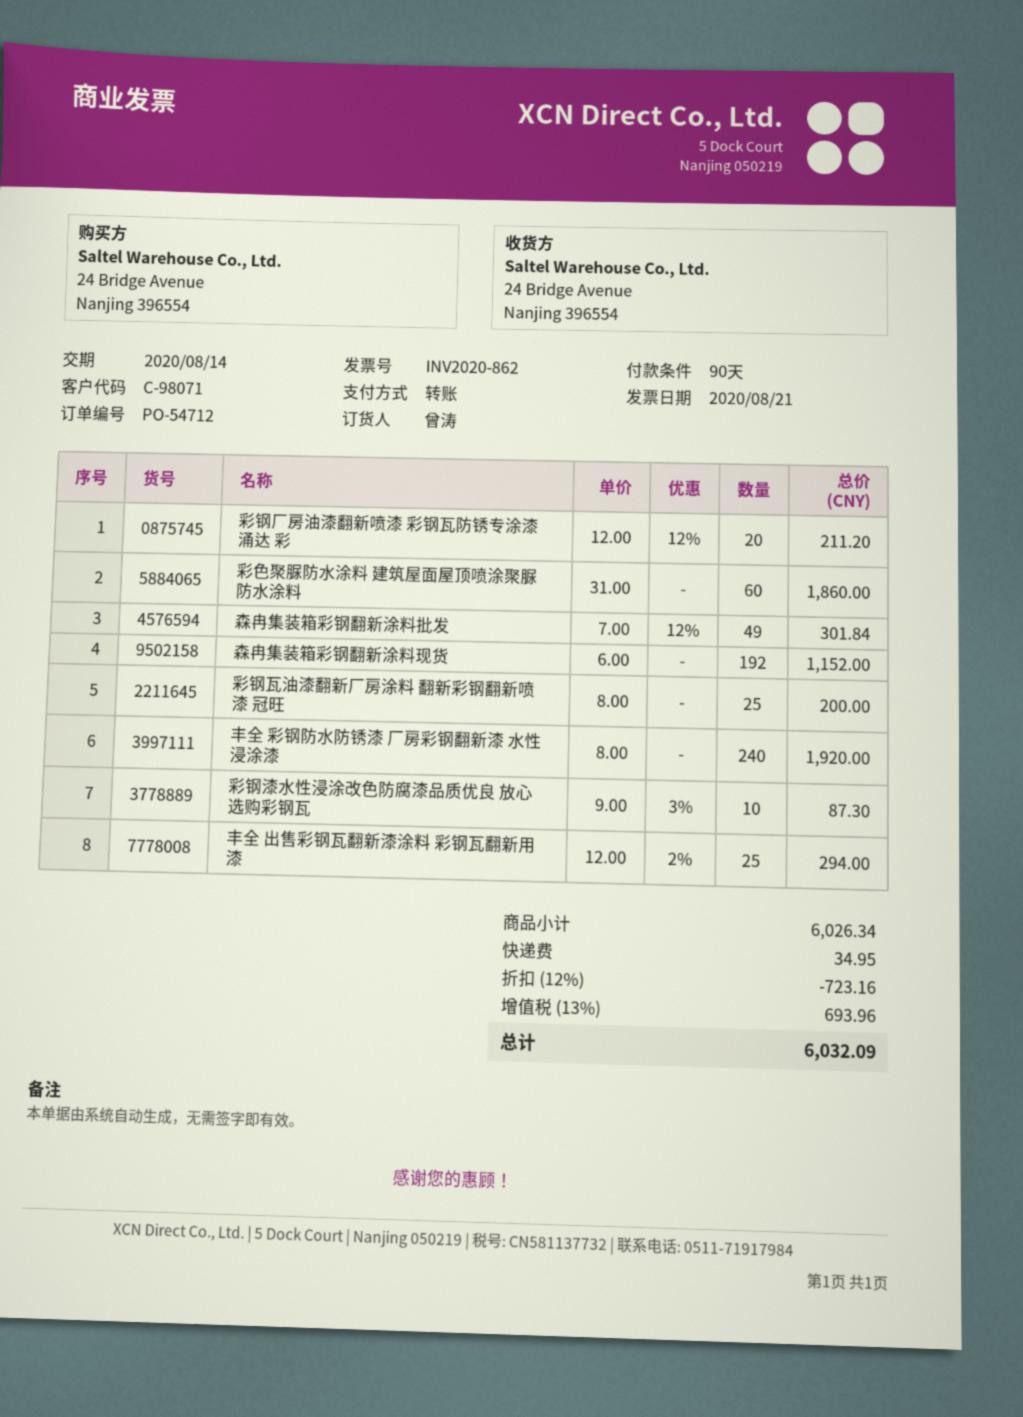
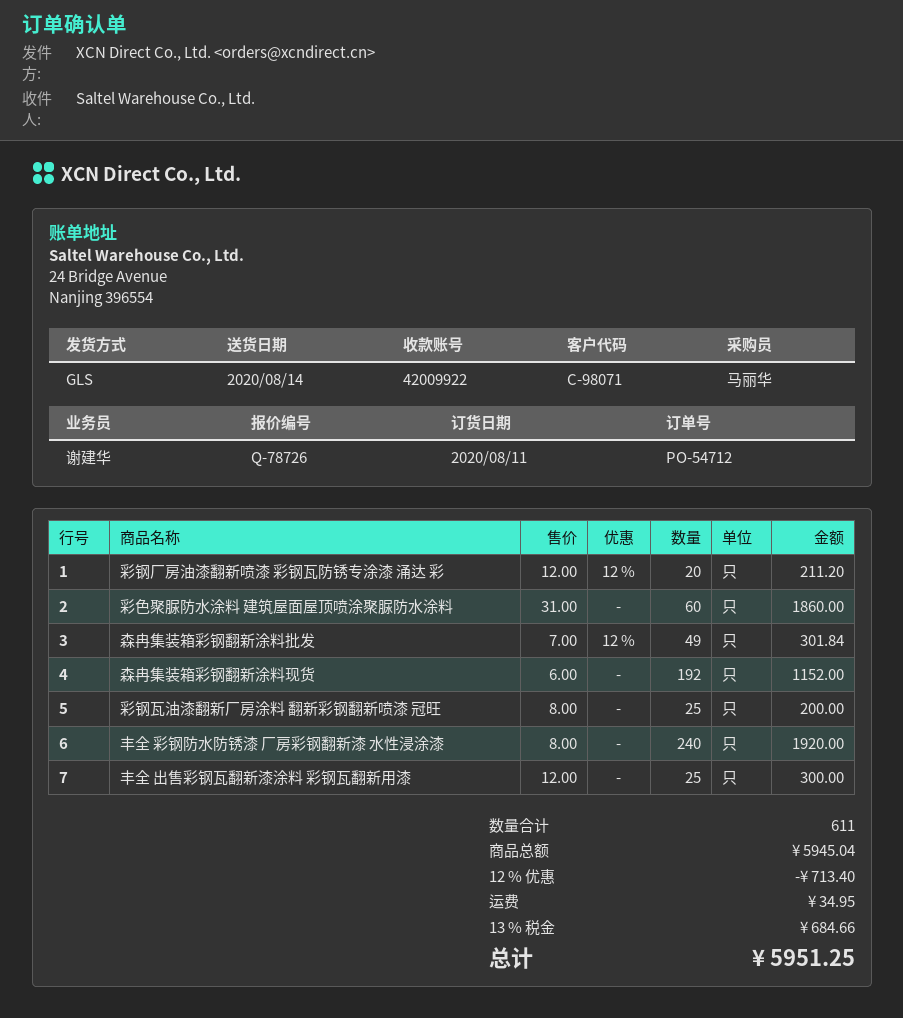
ordered by: 曾涛 -> 马丽华
彩钢漆水性浸涂改色防腐漆品质优良 放心选购彩钢瓦: 10 x 9.00 - 3% = 87.30 -> none
丰全 出售彩钢瓦翻新漆涂料 彩钢瓦翻新用漆: 25 x 12.00 - 2% = 294.00 -> 25 x 12.00 = 300.00
subtotal: 6026.34 -> 5945.04
discount: 12% = 723.16 -> 12% = 713.40
tax: 13% = 693.96 -> 13% = 684.66
total: 6032.09 -> 5951.25

